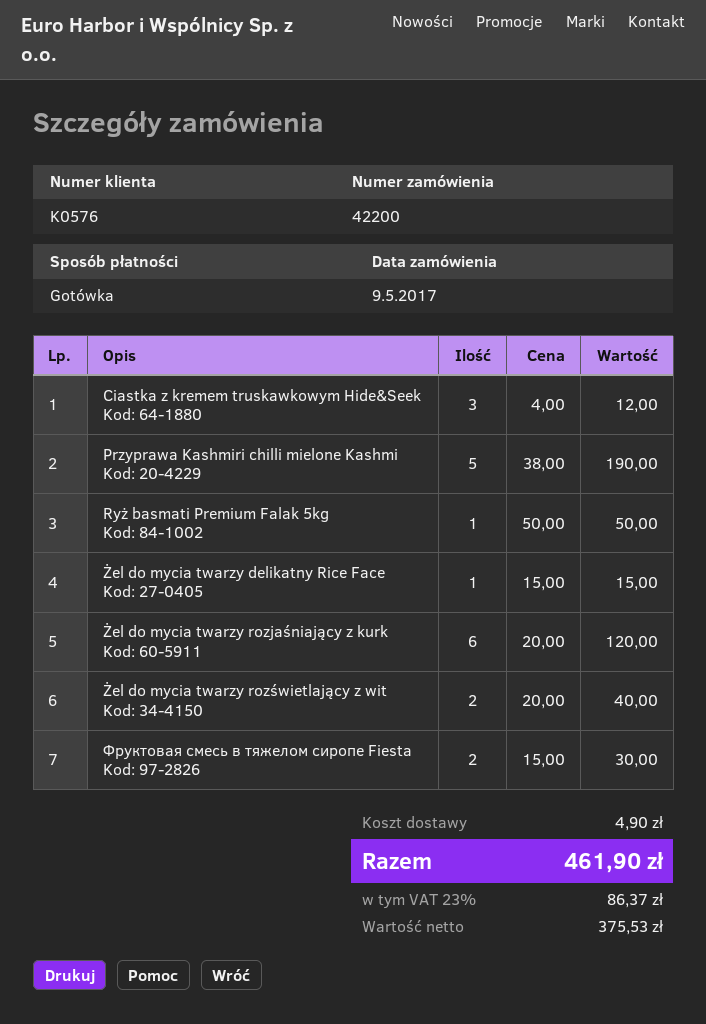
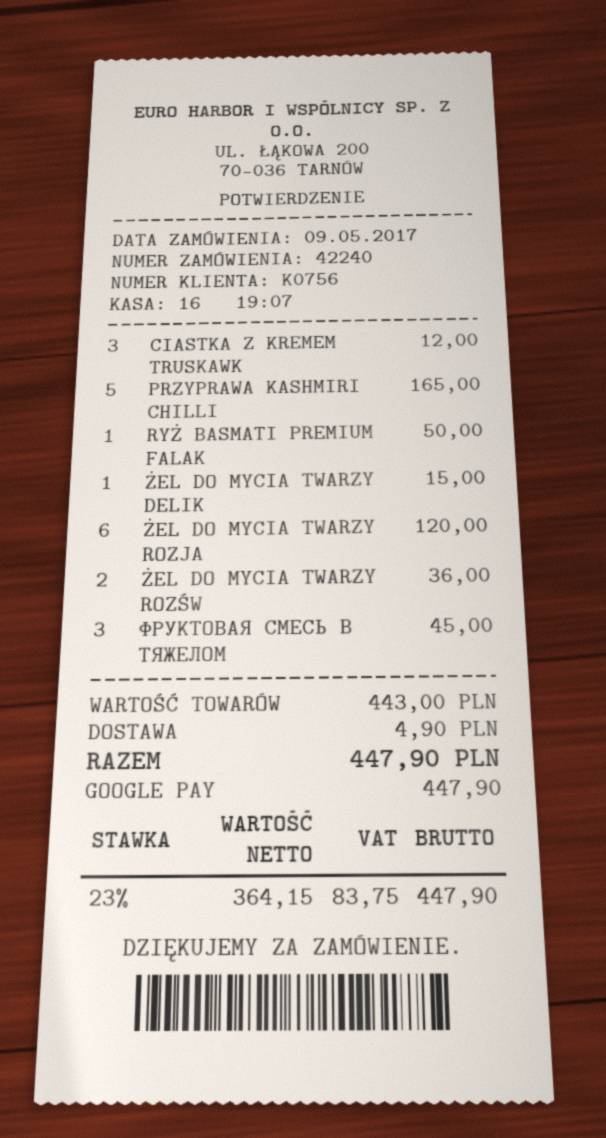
order number: 42200 -> 42240
customer number: K0576 -> K0756
payment method: cash -> Google Pay
Przyprawa Kashmiri chilli mielone Kashmi: 5 for 190.00 -> 5 for 165.00
Żel do mycia twarzy rozświetlający z wit: 2 for 40.00 -> 2 for 36.00
Фруктовая смесь в тяжелом сиропе Fiesta: 2 for 30.00 -> 3 for 45.00
net: 375.53 -> 364.15
tax: 23% = 86.37 -> 23% = 83.75
total: 461.90 -> 447.90

